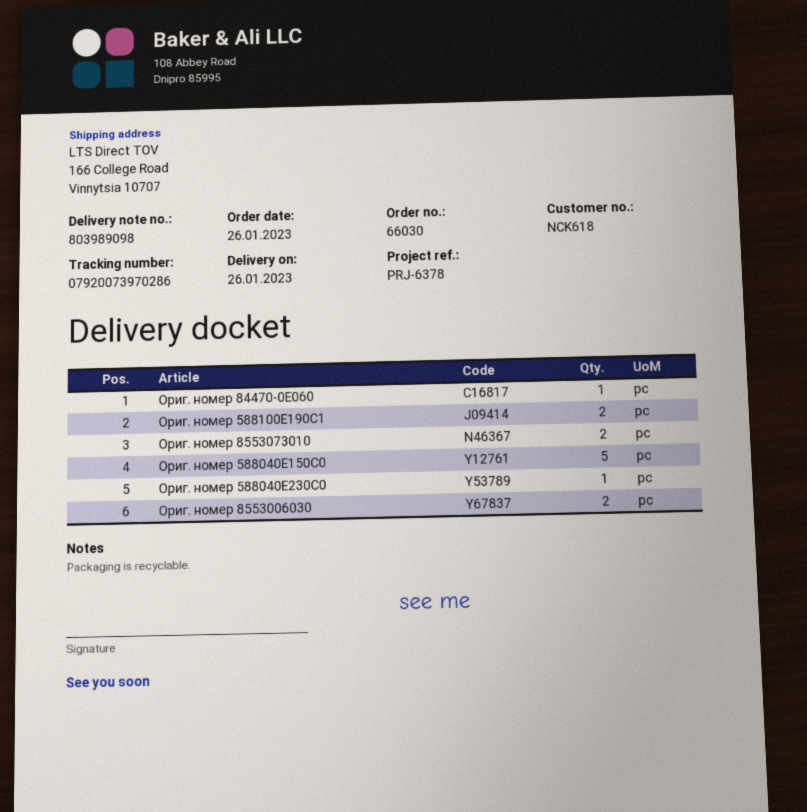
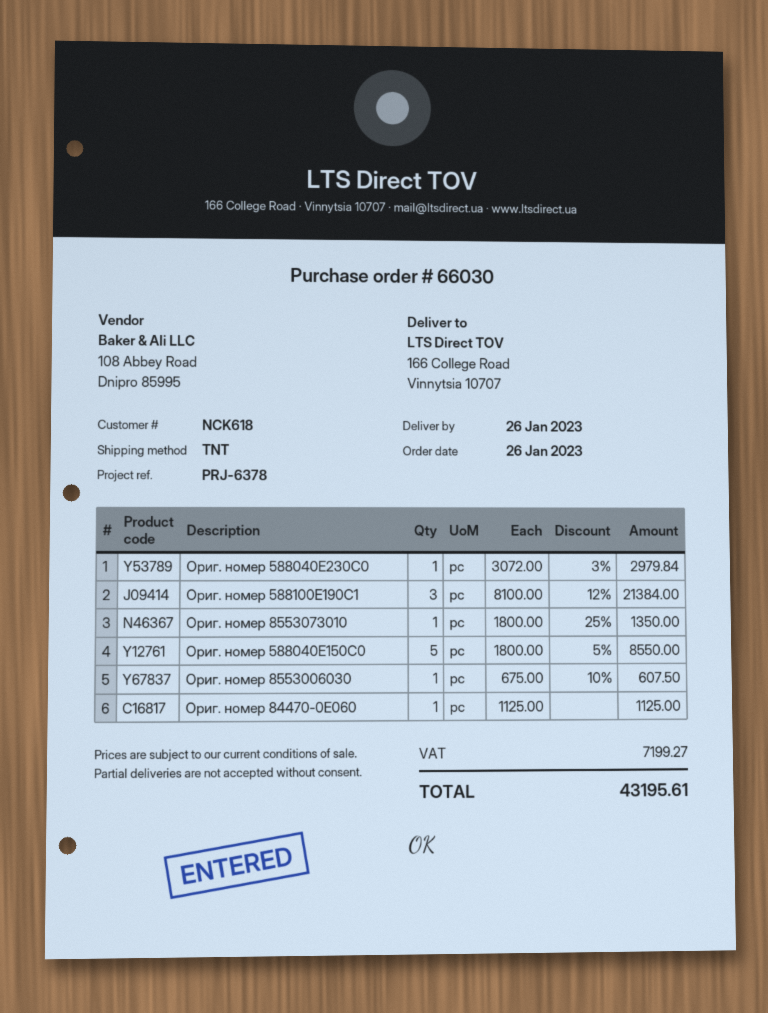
Ориг. номер 588100E190C1: 2 -> 3
Ориг. номер 8553073010: 2 -> 1
Ориг. номер 8553006030: 2 -> 1

